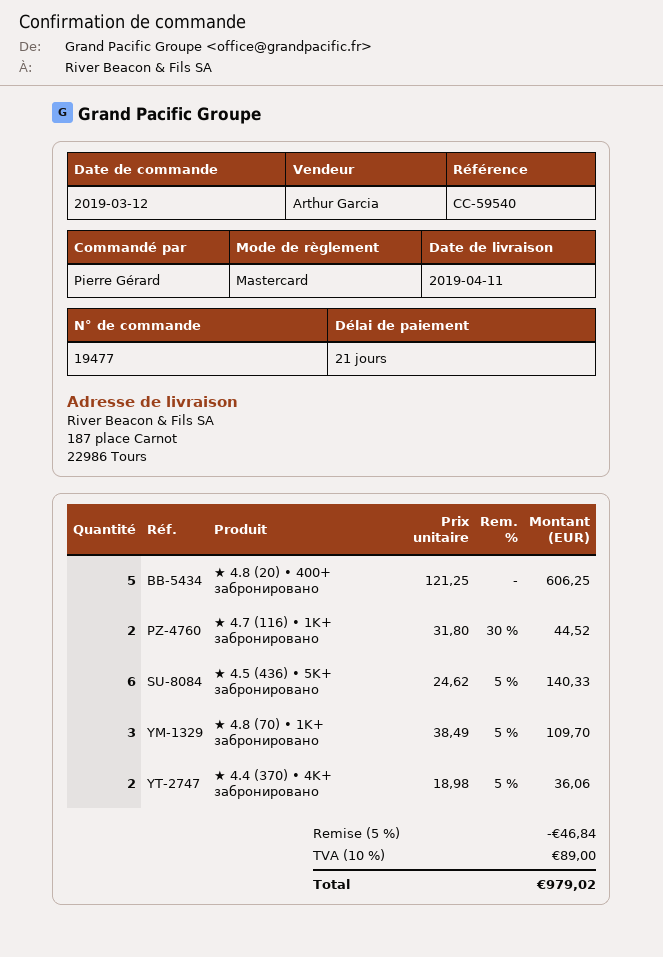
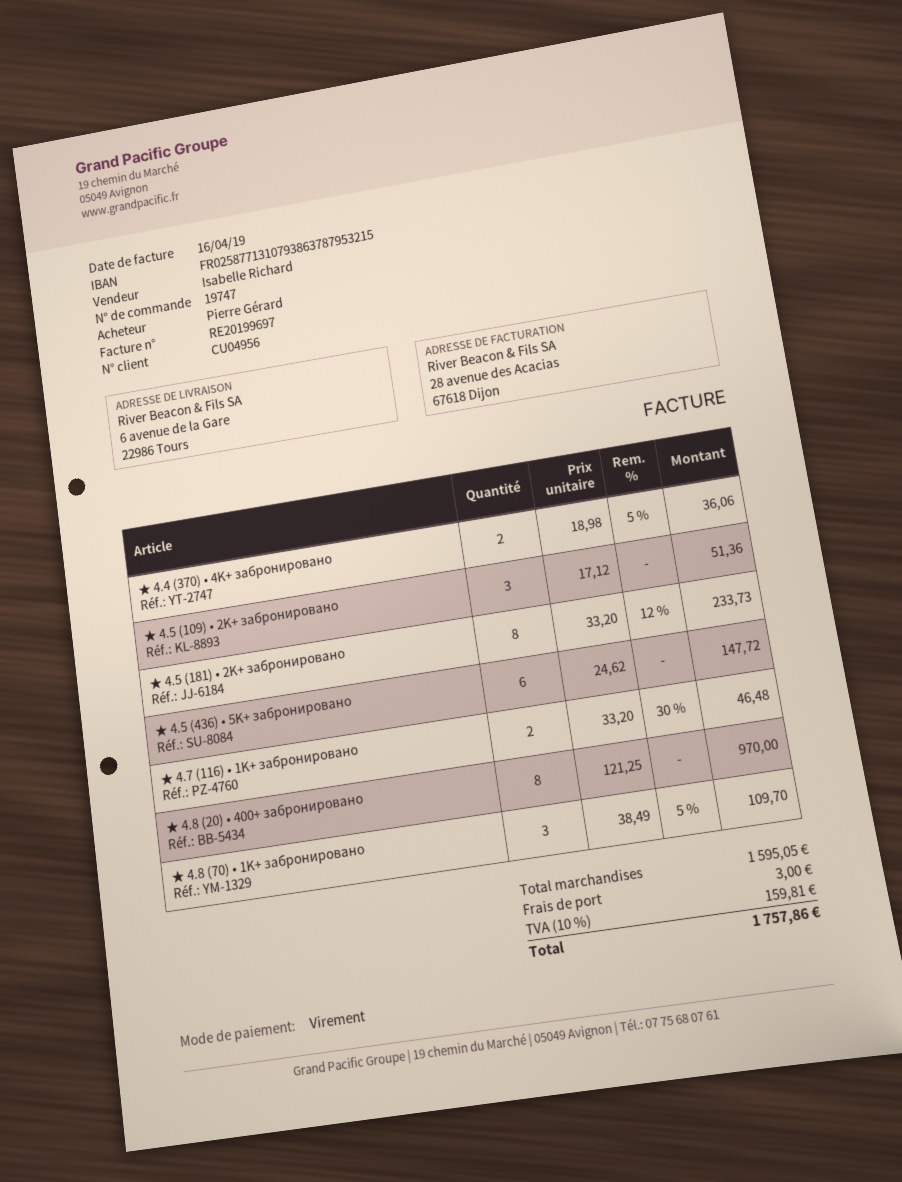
order number: 19477 -> 19747
sales rep: Arthur Garcia -> Isabelle Richard
payment method: Mastercard -> bank transfer
ship to: 187 place Carnot, 22986 Tours -> 6 avenue de la Gare, 22986 Tours
★ 4.8 (20) • 400+ забронировано: 5 x 121.25 = 606.25 -> 8 x 121.25 = 970.00
★ 4.7 (116) • 1K+ забронировано: 2 x 31.80 - 30% = 44.52 -> 2 x 33.20 - 30% = 46.48
★ 4.5 (436) • 5K+ забронировано: 6 x 24.62 - 5% = 140.33 -> 6 x 24.62 = 147.72
★ 4.5 (109) • 2K+ забронировано: none -> 3 x 17.12 = 51.36
★ 4.5 (181) • 2K+ забронировано: none -> 8 x 33.20 - 12% = 233.73
discount: 5% = 46.84 -> none
shipping: none -> 3.00
tax: 10% = 89.00 -> 10% = 159.81
total: 979.02 -> 1757.86

